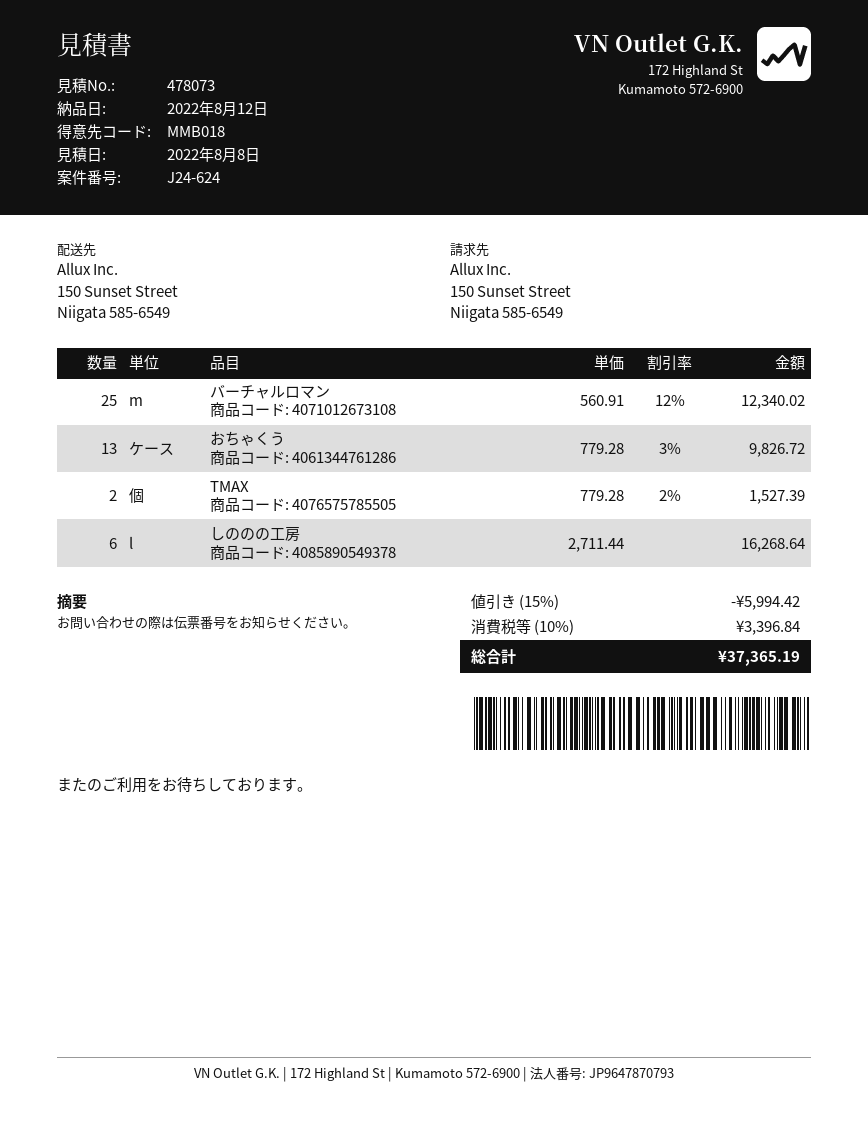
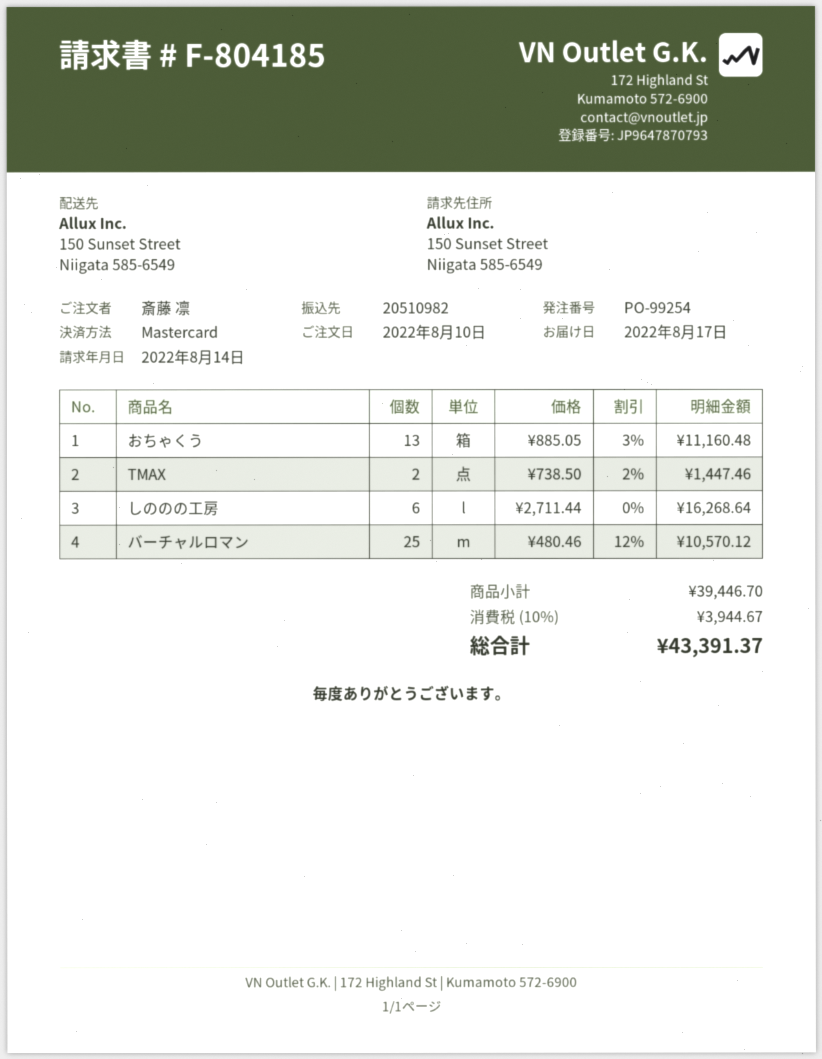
delivery date: 2022-08-12 -> 2022-08-17
バーチャルロマン: 25 x 560.91 - 12% = 12340.02 -> 25 x 480.46 - 12% = 10570.12
おちゃくう: 13 x 779.28 - 3% = 9826.72 -> 13 x 885.05 - 3% = 11160.48
TMAX: 2 x 779.28 - 2% = 1527.39 -> 2 x 738.50 - 2% = 1447.46
discount: 15% = 5994.42 -> none
tax: 10% = 3396.84 -> 10% = 3944.67
total: 37365.19 -> 43391.37

